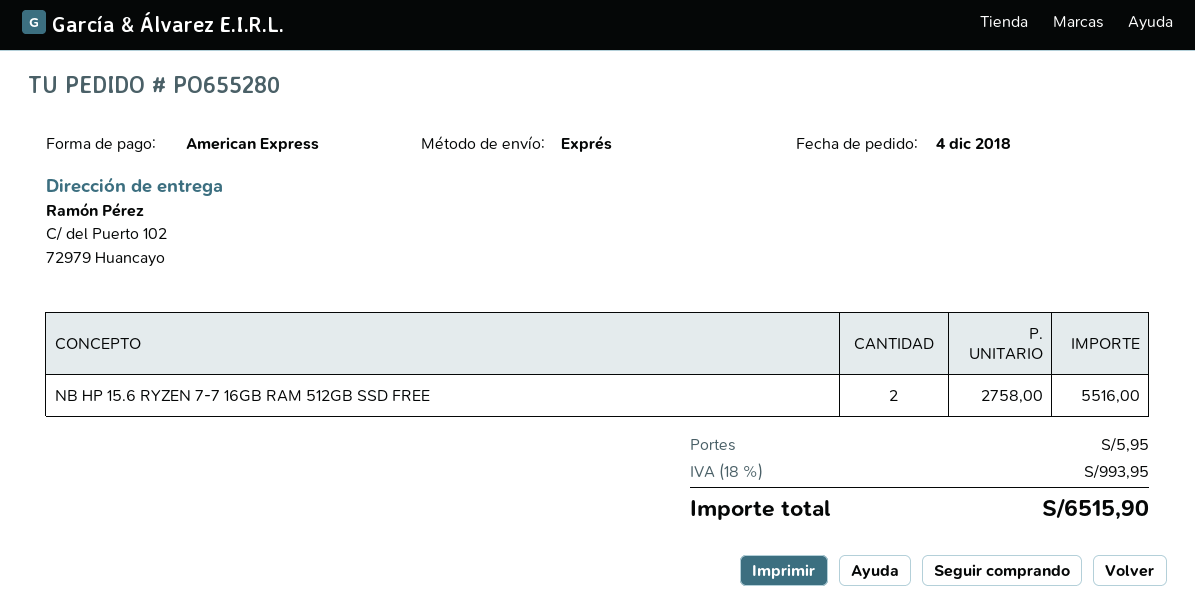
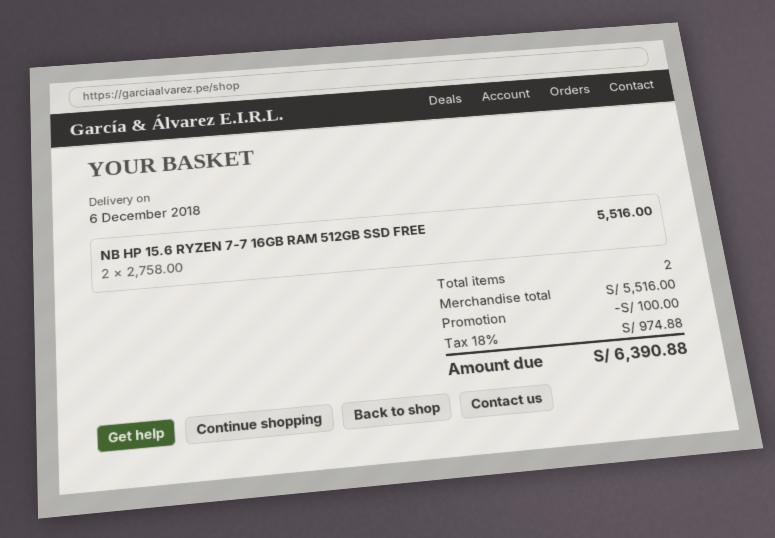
discount: none -> 100.00
shipping: 5.95 -> none
tax: 18% = 993.95 -> 18% = 974.88
total: 6515.90 -> 6390.88

